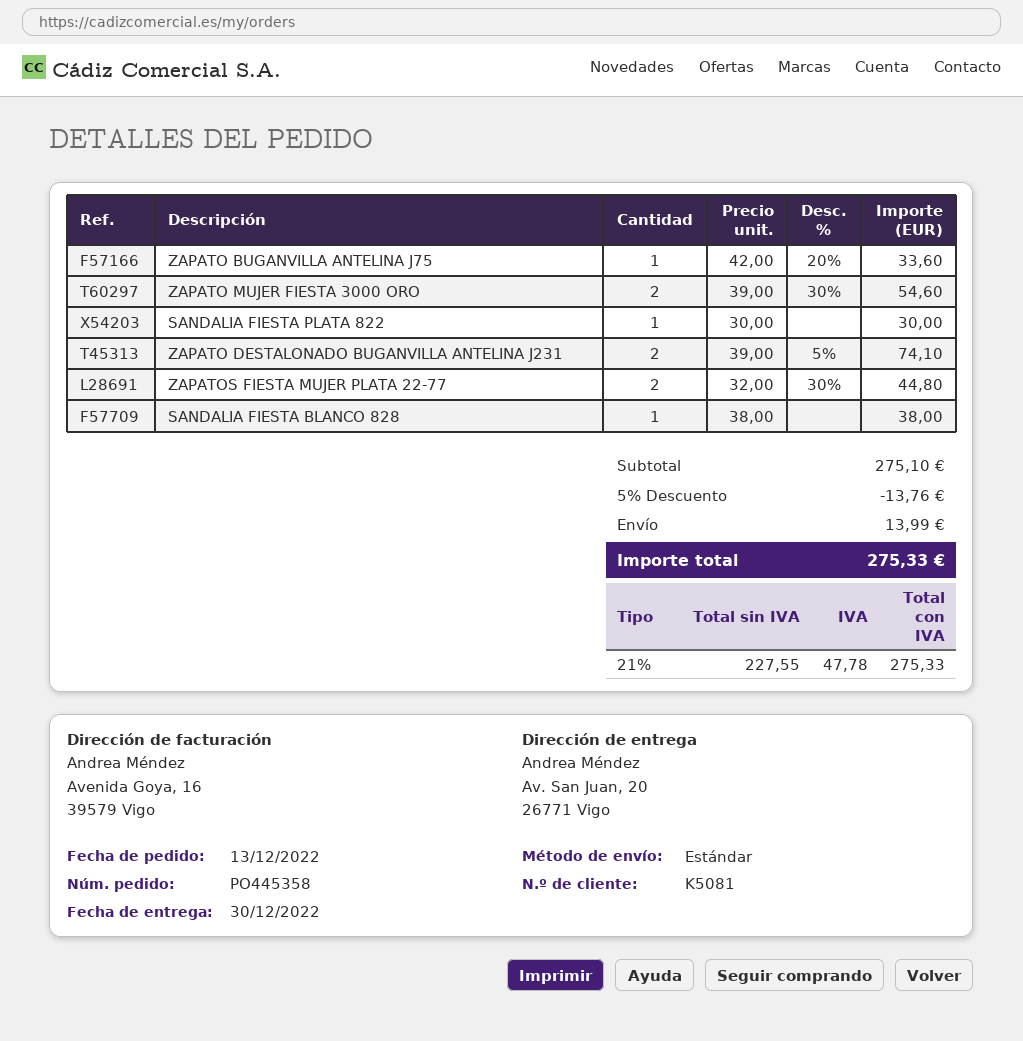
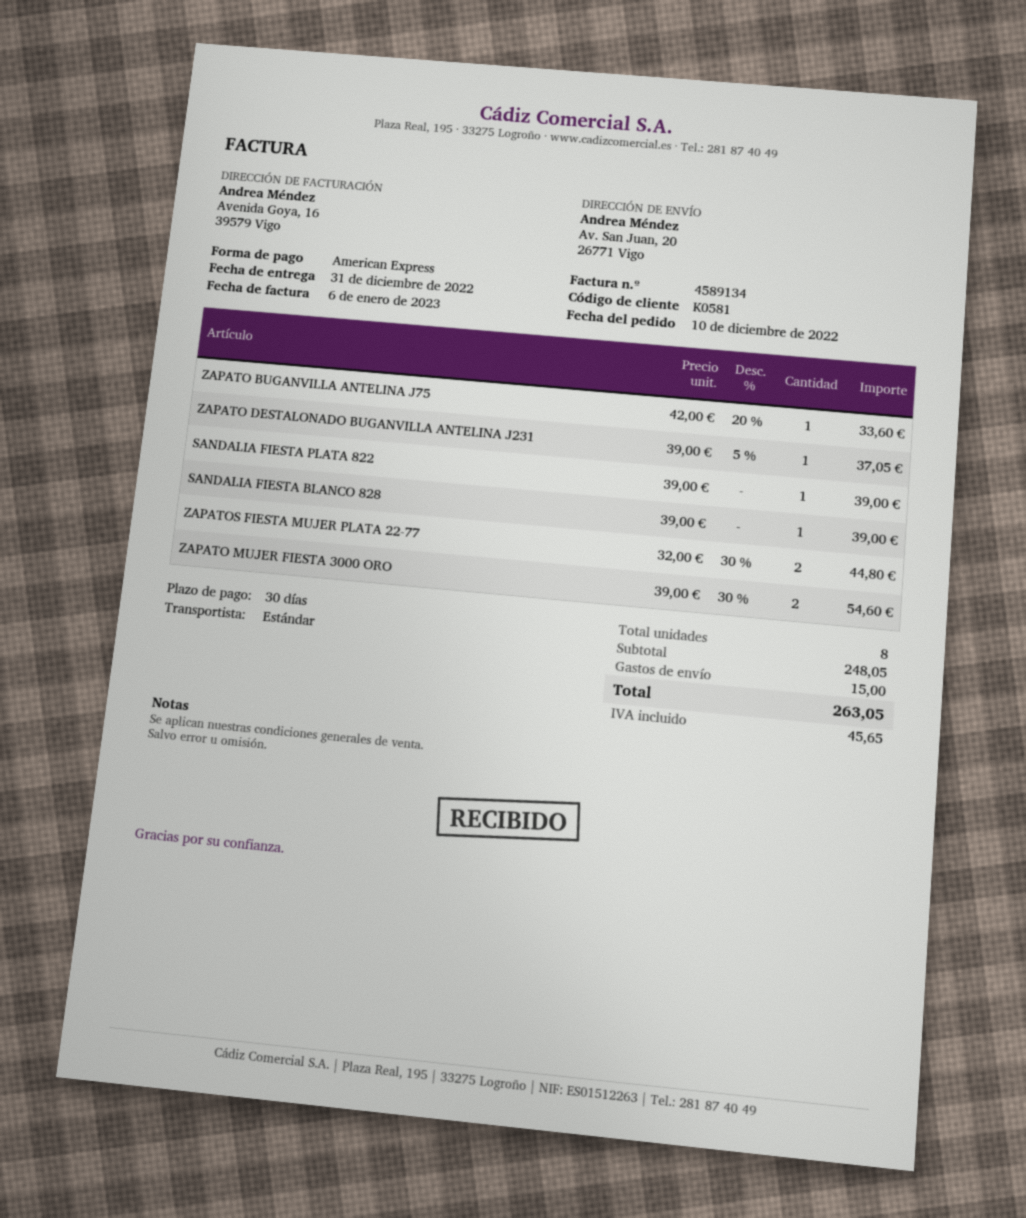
order date: 2022-12-13 -> 2022-12-10
delivery date: 2022-12-30 -> 2022-12-31
customer number: K5081 -> K0581
SANDALIA FIESTA PLATA 822: 1 x 30.00 = 30.00 -> 1 x 39.00 = 39.00
ZAPATO DESTALONADO BUGANVILLA ANTELINA J231: 2 x 39.00 - 5% = 74.10 -> 1 x 39.00 - 5% = 37.05
SANDALIA FIESTA BLANCO 828: 1 x 38.00 = 38.00 -> 1 x 39.00 = 39.00
subtotal: 275.10 -> 248.05
discount: 5% = 13.76 -> none
shipping: 13.99 -> 15.00
tax: 47.78 -> 45.65
total: 275.33 -> 263.05

